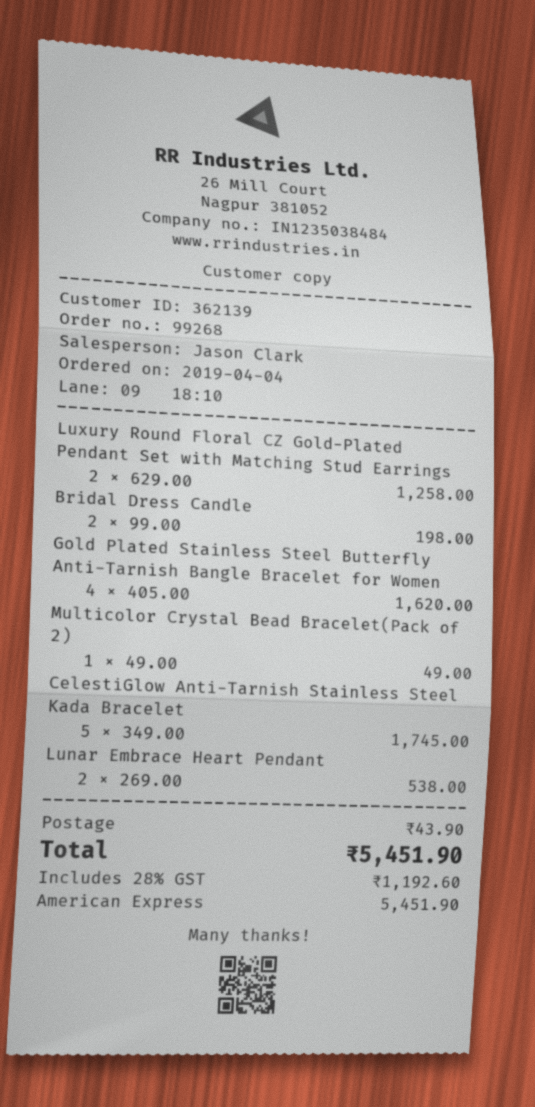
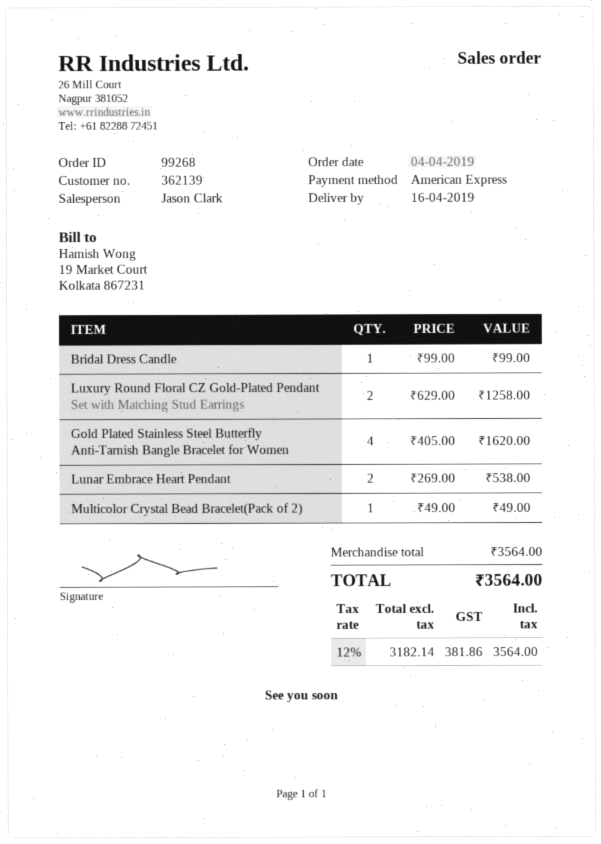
Bridal Dress Candle: 2 x 99.00 = 198.00 -> 1 x 99.00 = 99.00
CelestiGlow Anti-Tarnish Stainless Steel Kada Bracelet: 5 x 349.00 = 1745.00 -> none
shipping: 43.90 -> none
tax: 28% = 1192.60 -> 12% = 381.86
total: 5451.90 -> 3564.00

